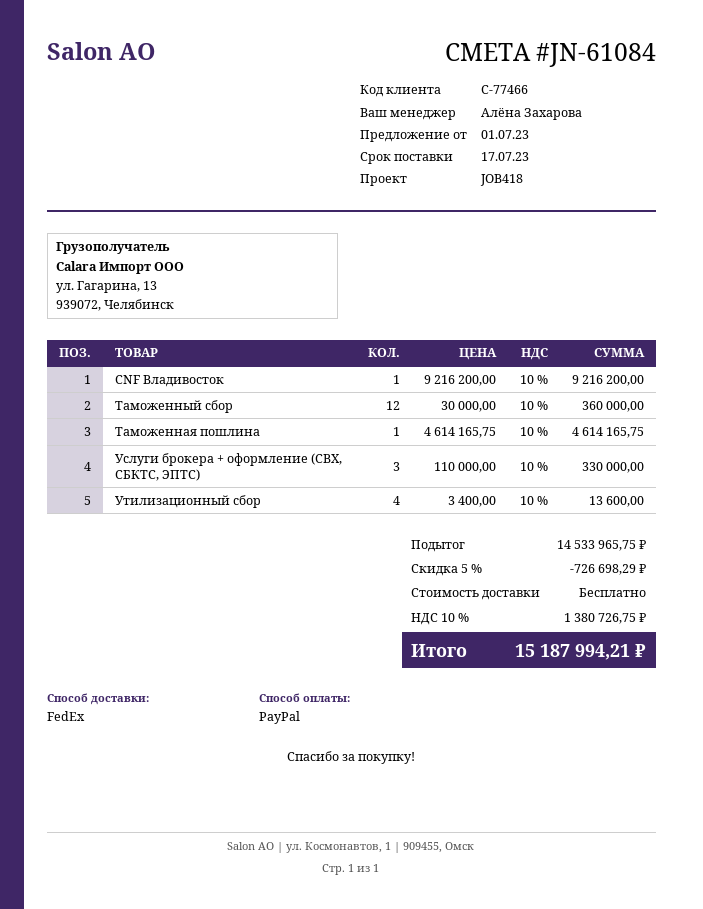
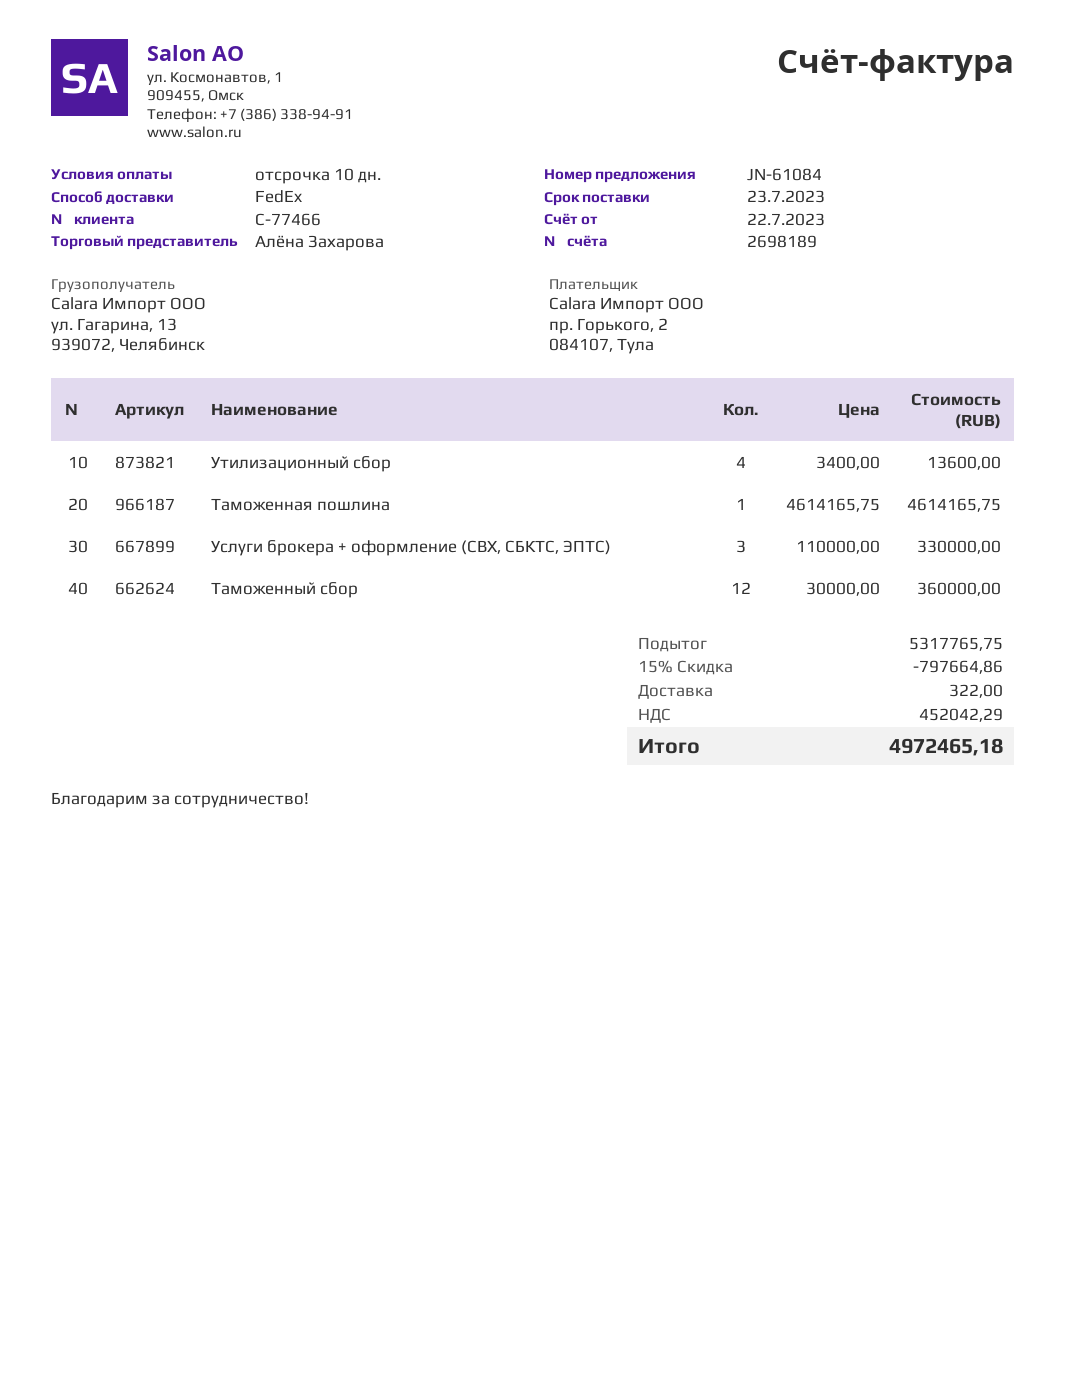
delivery date: 2023-07-17 -> 2023-07-23
CNF Владивосток: 1 x 9216200.00 = 9216200.00 -> none
subtotal: 14533965.75 -> 5317765.75
discount: 5% = 726698.29 -> 15% = 797664.86
shipping: 0.00 -> 322.00
tax: 1380726.75 -> 452042.29
total: 15187994.21 -> 4972465.18

